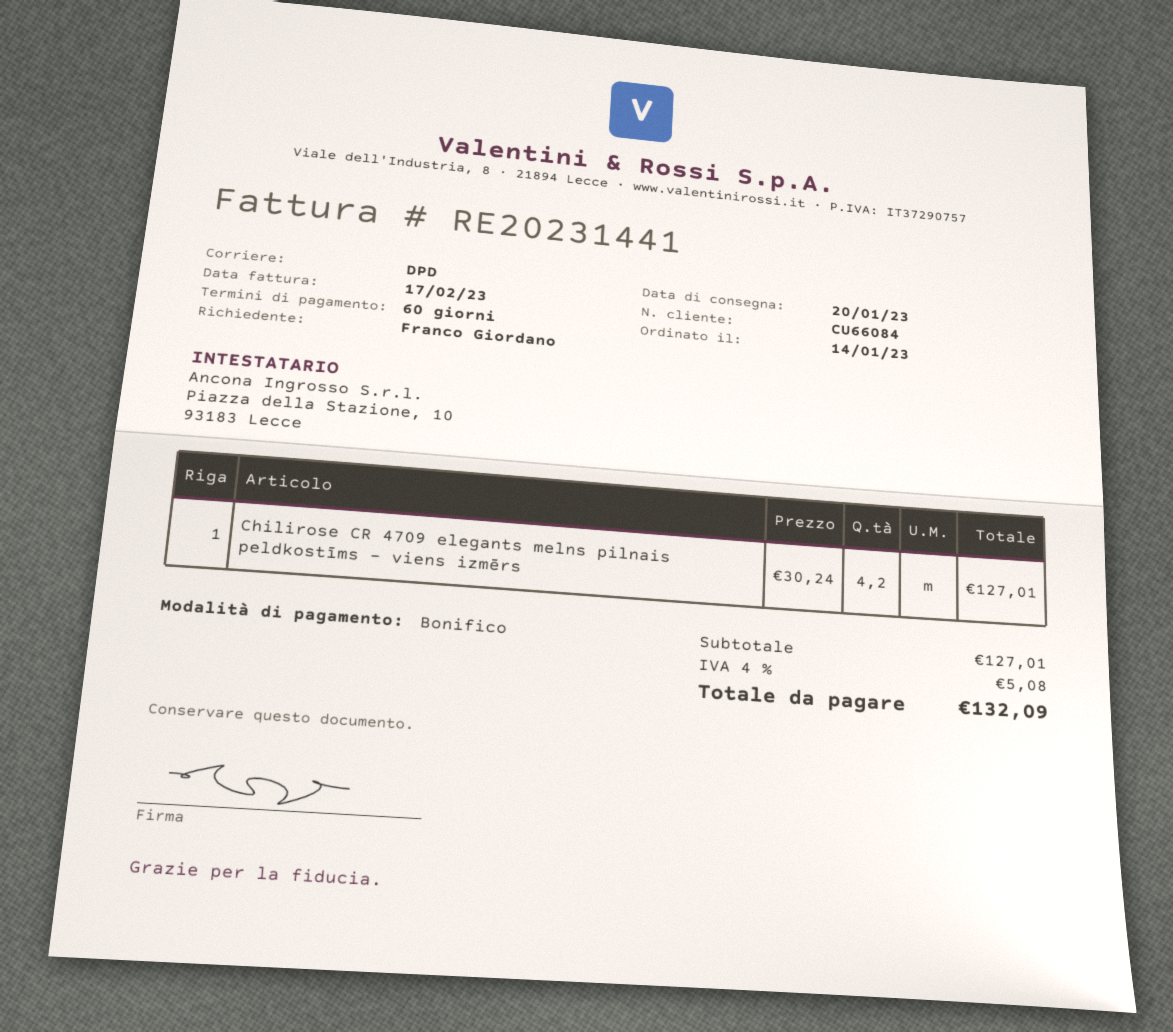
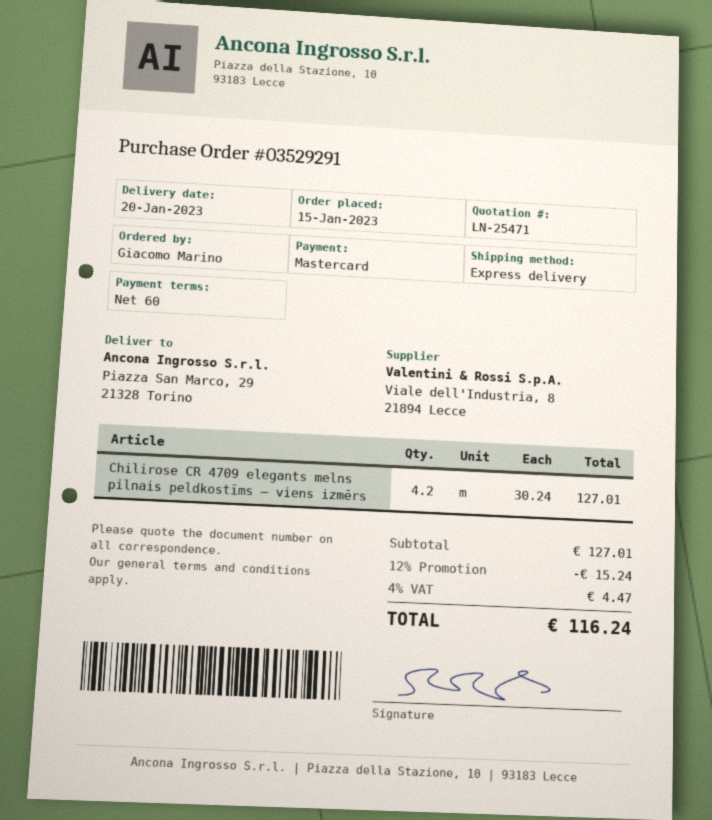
order date: 2023-01-14 -> 2023-01-15
ordered by: Franco Giordano -> Giacomo Marino
payment method: bank transfer -> Mastercard
shipping method: DPD -> express
discount: none -> 12% = 15.24
tax: 4% = 5.08 -> 4% = 4.47
total: 132.09 -> 116.24

